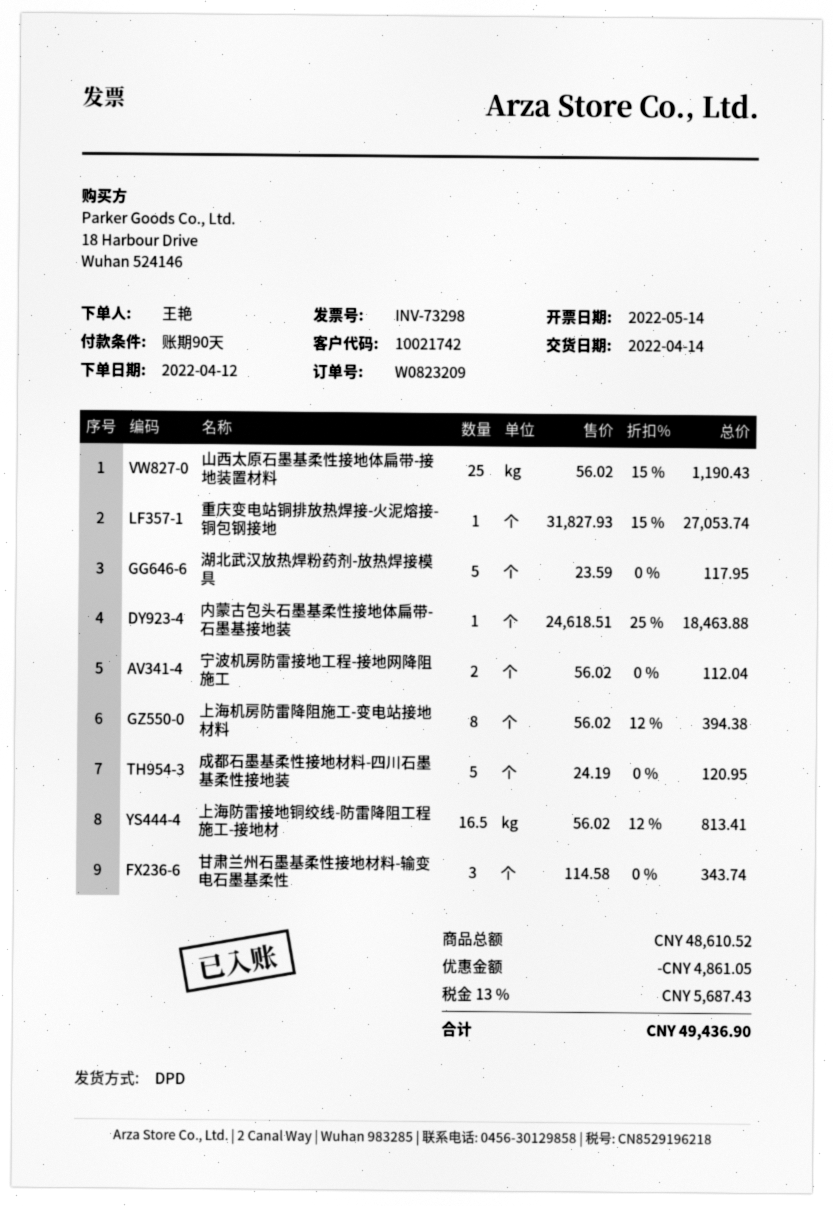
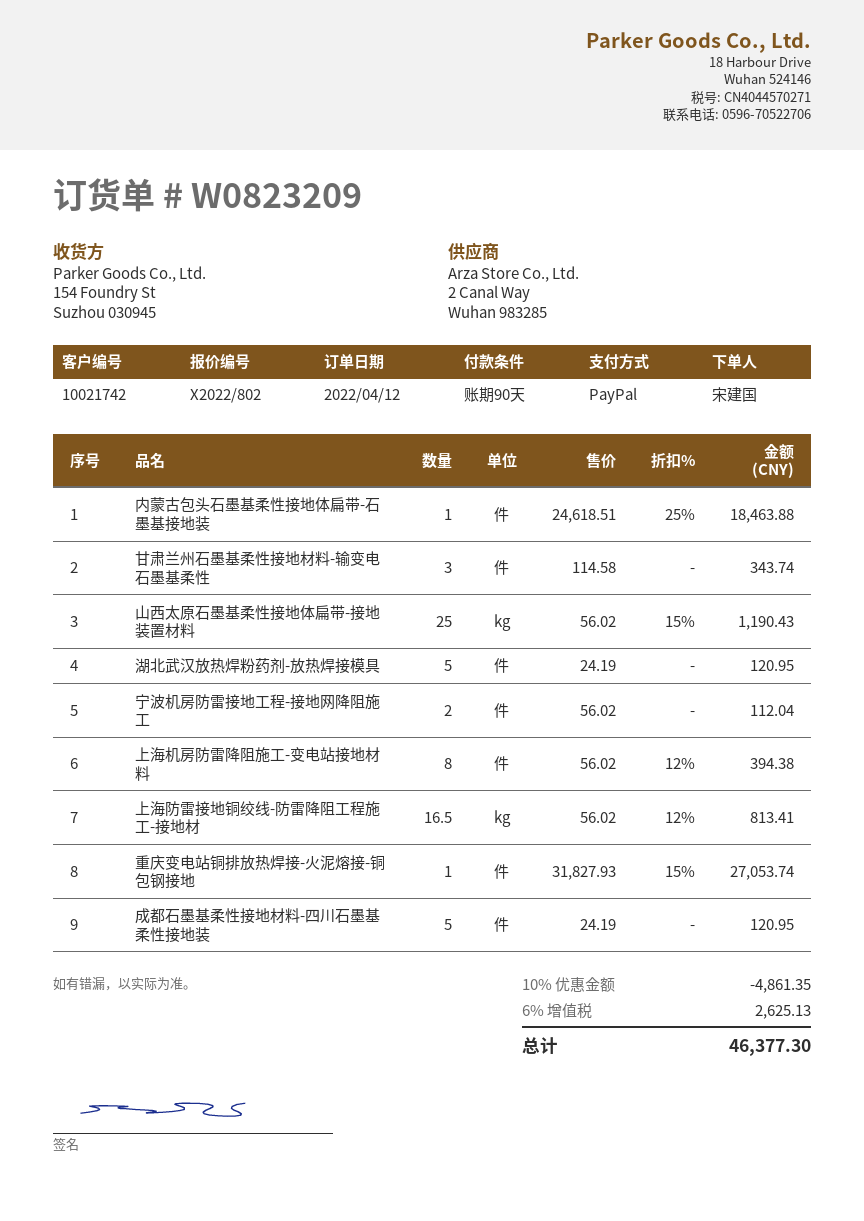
ordered by: 王艳 -> 宋建国
湖北武汉放热焊粉药剂-放热焊接模具: 5 x 23.59 = 117.95 -> 5 x 24.19 = 120.95
discount: 4861.05 -> 4861.35
tax: 13% = 5687.43 -> 6% = 2625.13
total: 49436.90 -> 46377.30

